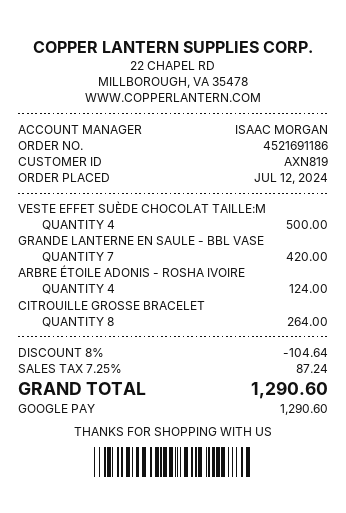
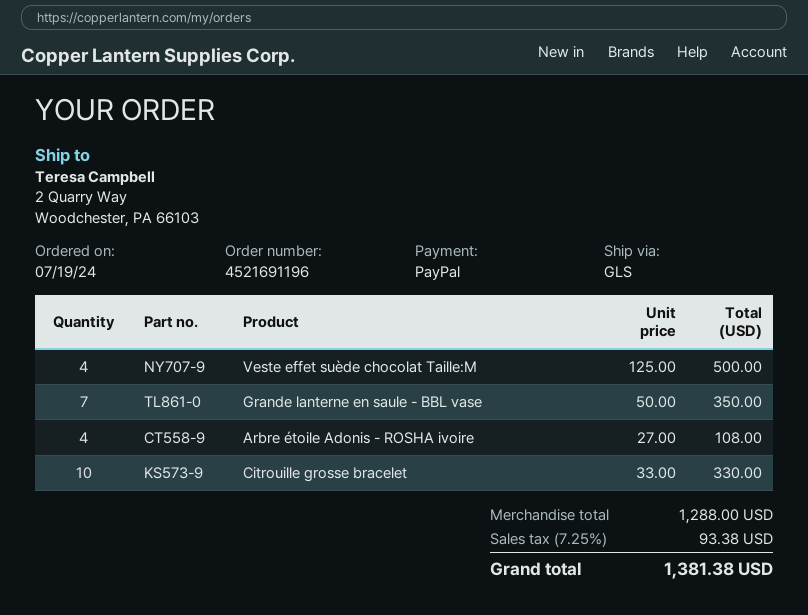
order number: 4521691186 -> 4521691196
order date: 2024-07-12 -> 2024-07-19
payment method: Google Pay -> PayPal
GRANDE LANTERNE EN SAULE - BBL VASE: 7 for 420.00 -> 7 for 350.00
ARBRE ÉTOILE ADONIS - ROSHA IVOIRE: 4 for 124.00 -> 4 for 108.00
CITROUILLE GROSSE BRACELET: 8 for 264.00 -> 10 for 330.00
discount: 8% = 104.64 -> none
tax: 7.25% = 87.24 -> 7.25% = 93.38
total: 1290.60 -> 1381.38

